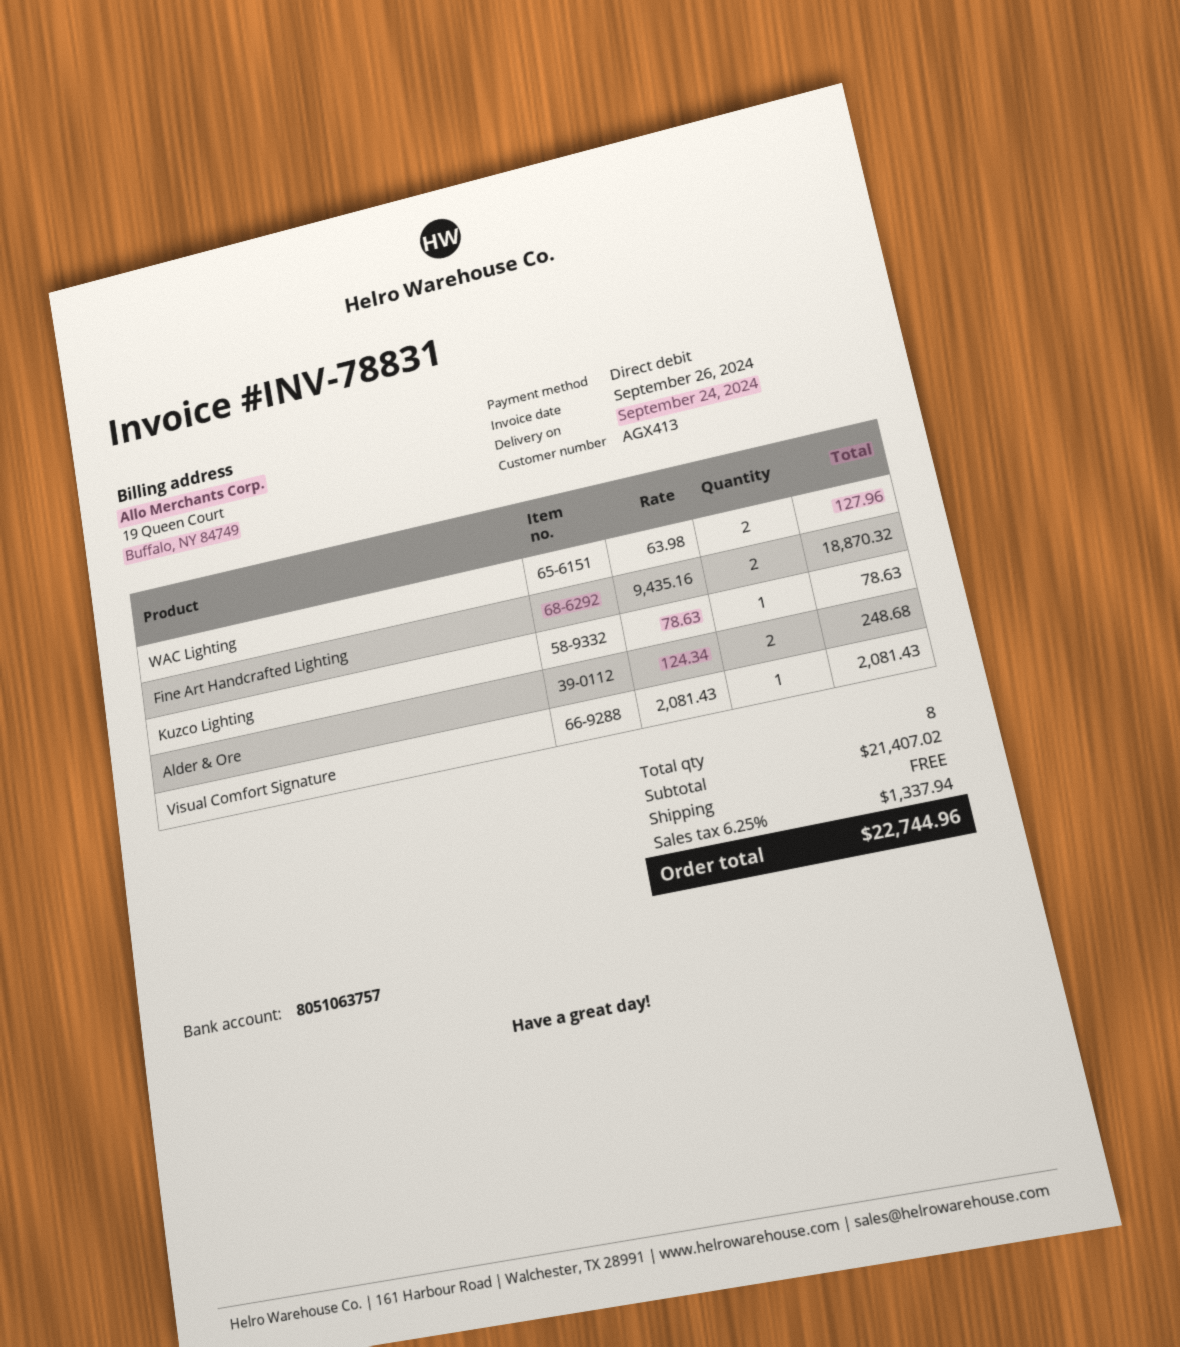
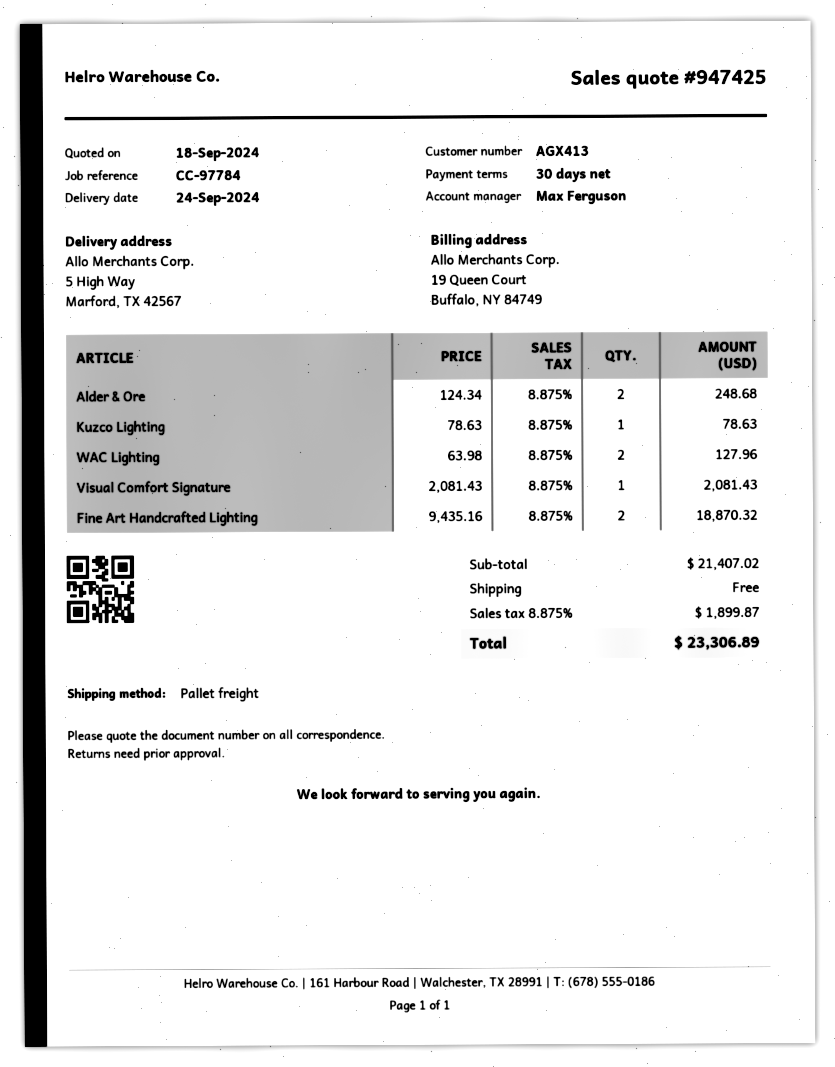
tax: 6.25% = 1337.94 -> 8.875% = 1899.87
total: 22744.96 -> 23306.89

